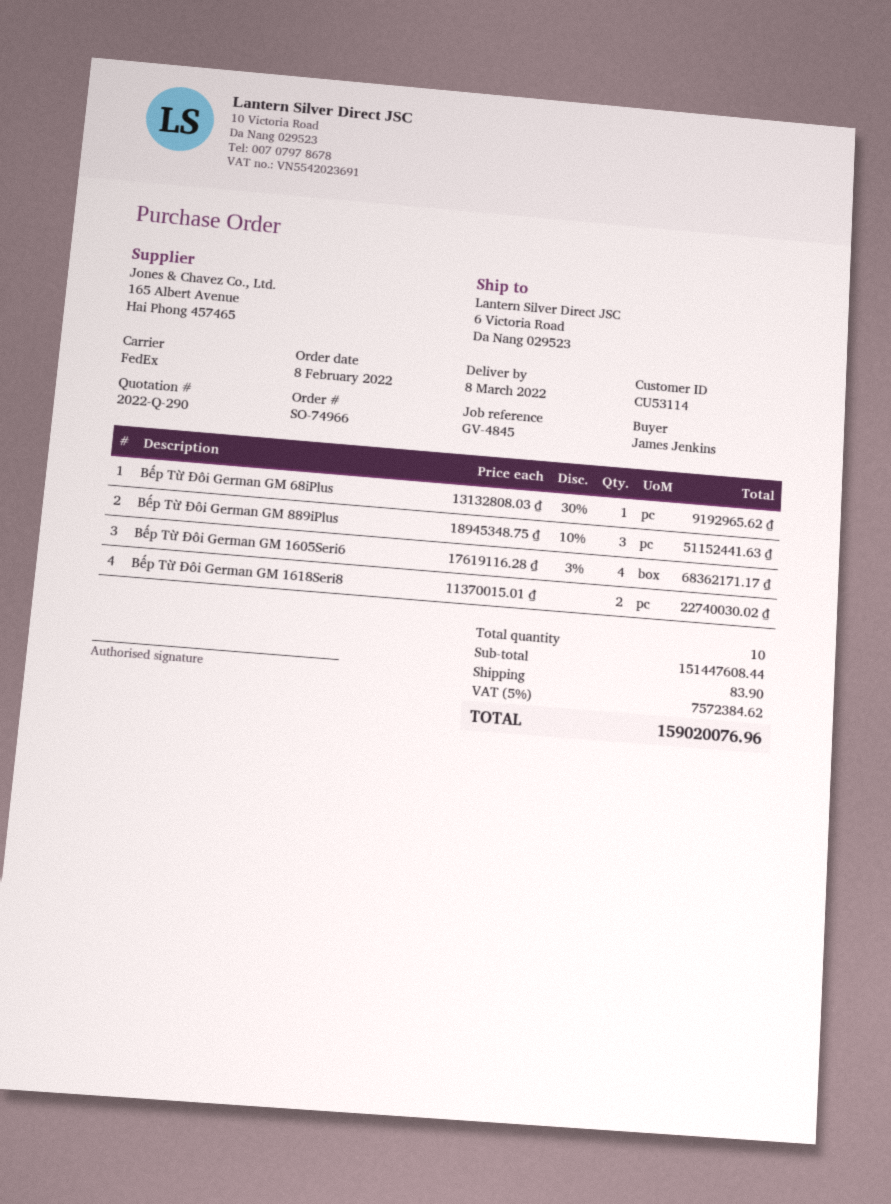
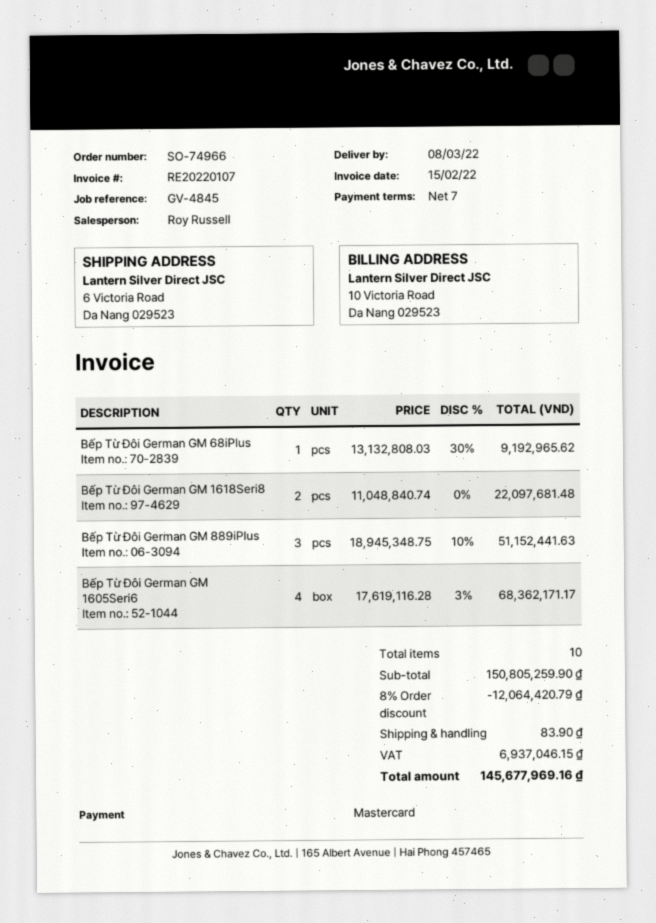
Bếp Từ Đôi German GM 1618Seri8: 2 x 11370015.01 = 22740030.02 -> 2 x 11048840.74 = 22097681.48
subtotal: 151447608.44 -> 150805259.90
discount: none -> 8% = 12064420.79
tax: 7572384.62 -> 6937046.15
total: 159020076.96 -> 145677969.16

